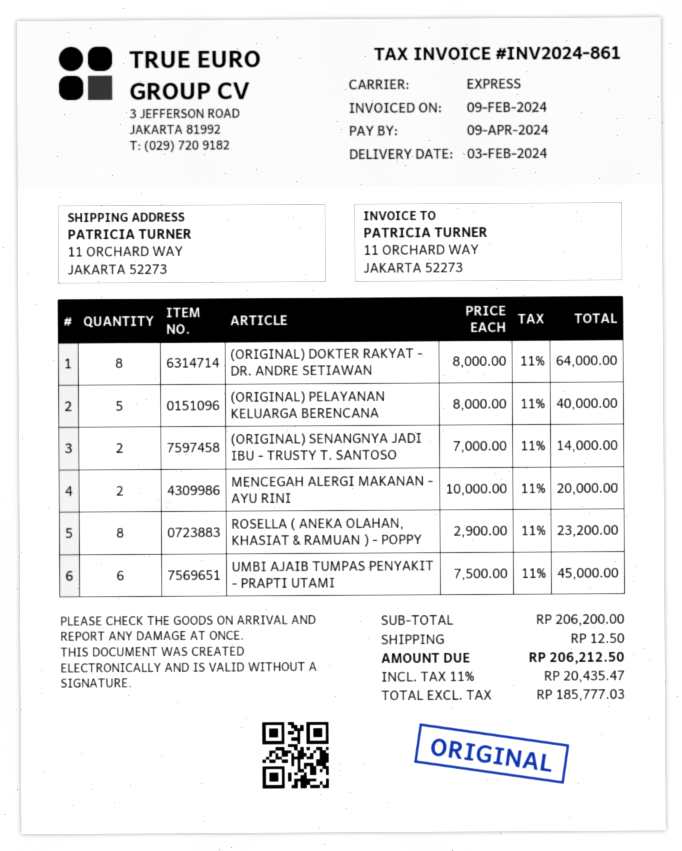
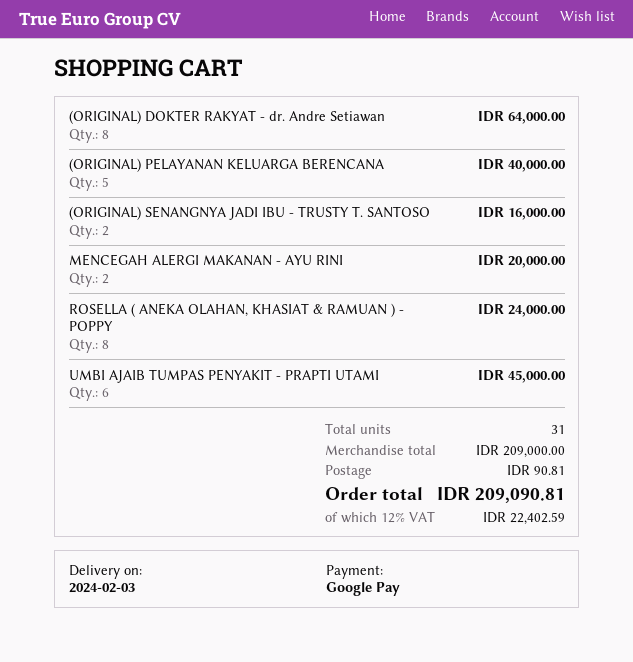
(ORIGINAL) SENANGNYA JADI IBU - TRUSTY T. SANTOSO: 2 for 14000.00 -> 2 for 16000.00
ROSELLA ( ANEKA OLAHAN, KHASIAT & RAMUAN ) - POPPY: 8 for 23200.00 -> 8 for 24000.00
subtotal: 206200.00 -> 209000.00
shipping: 12.50 -> 90.81
tax: 11% = 20435.47 -> 12% = 22402.59
total: 206212.50 -> 209090.81

